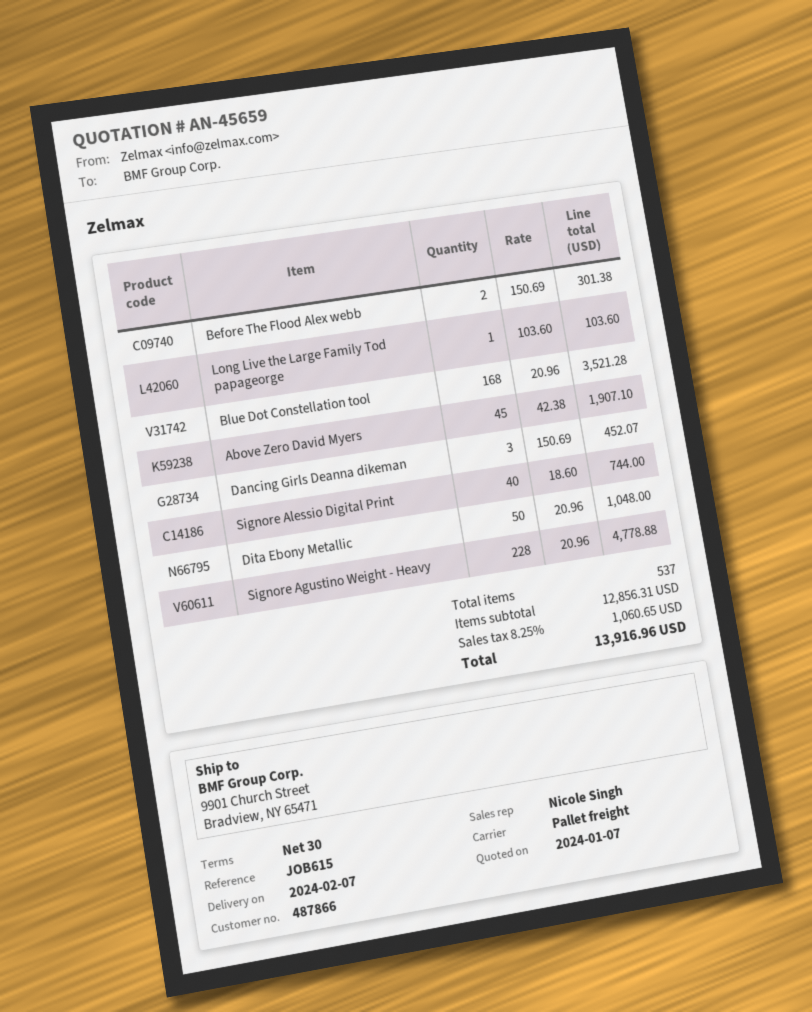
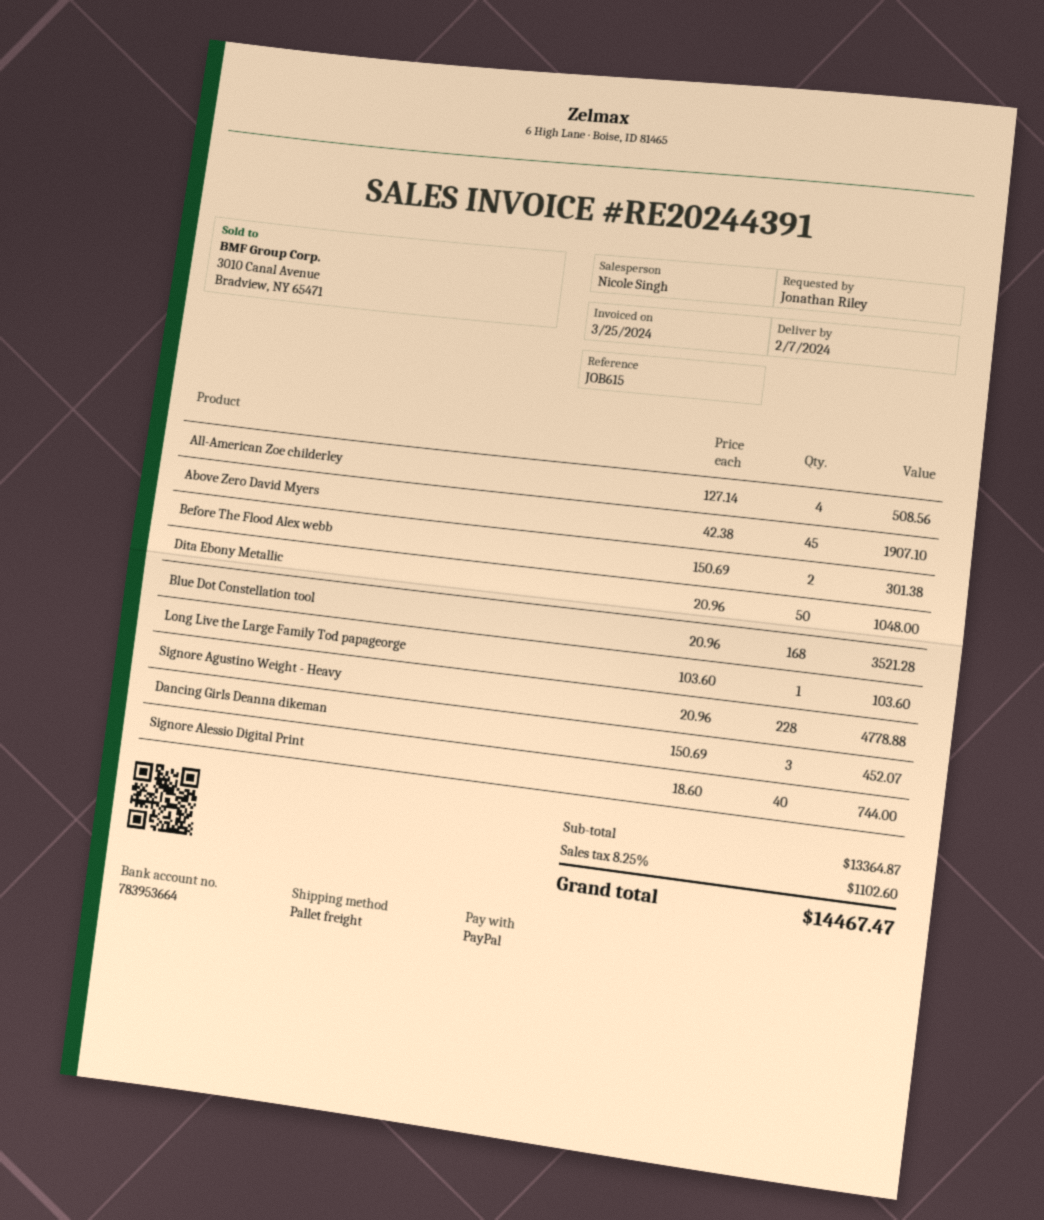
All-American Zoe childerley: none -> 4 x 127.14 = 508.56
subtotal: 12856.31 -> 13364.87
tax: 8.25% = 1060.65 -> 8.25% = 1102.60
total: 13916.96 -> 14467.47

